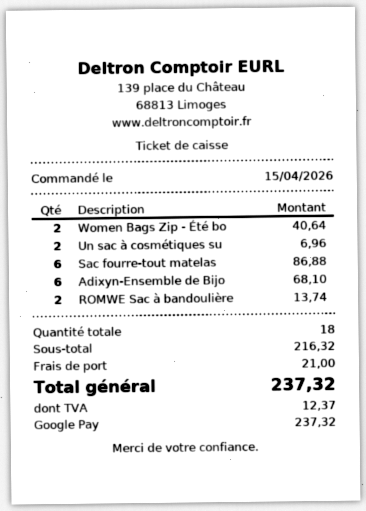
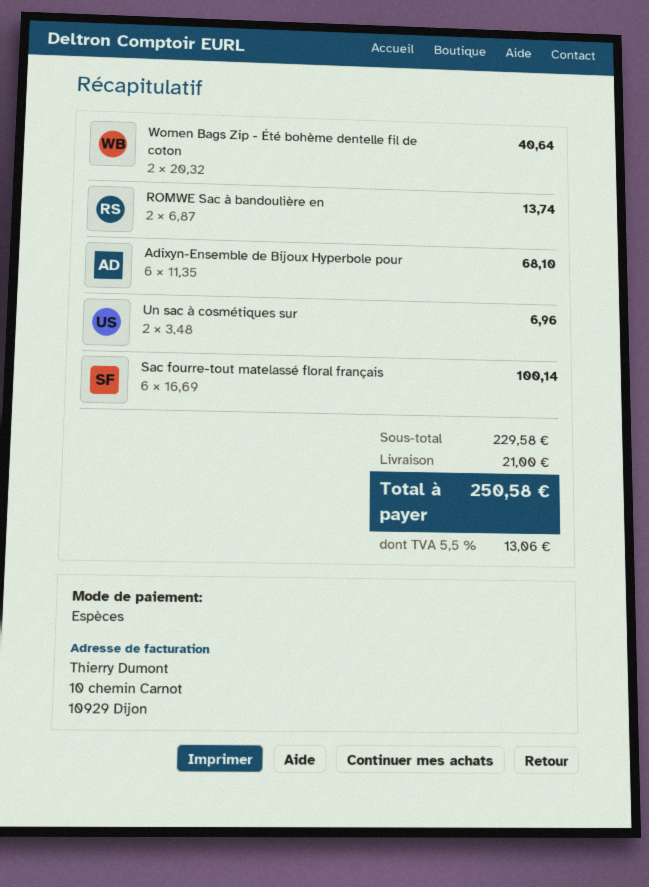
payment method: Google Pay -> cash
Sac fourre-tout matelas: 6 for 86.88 -> 6 for 100.14
subtotal: 216.32 -> 229.58
tax: 12.37 -> 13.06
total: 237.32 -> 250.58

